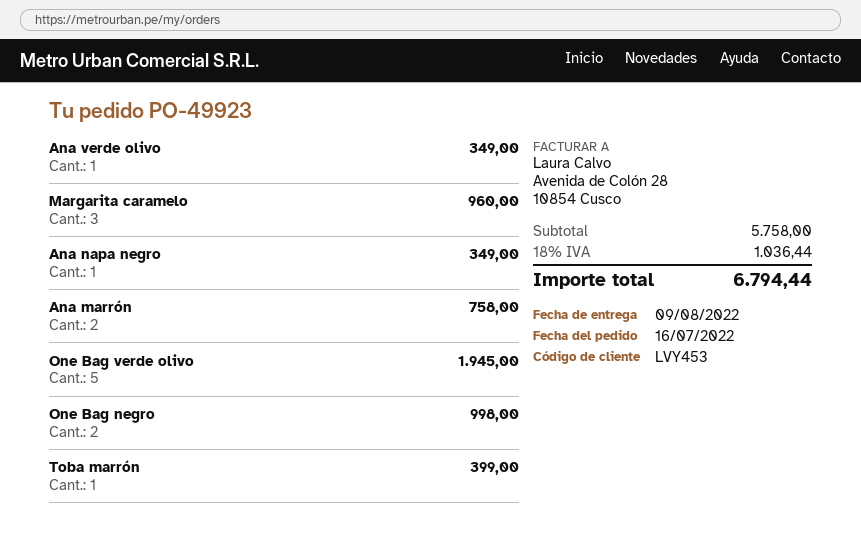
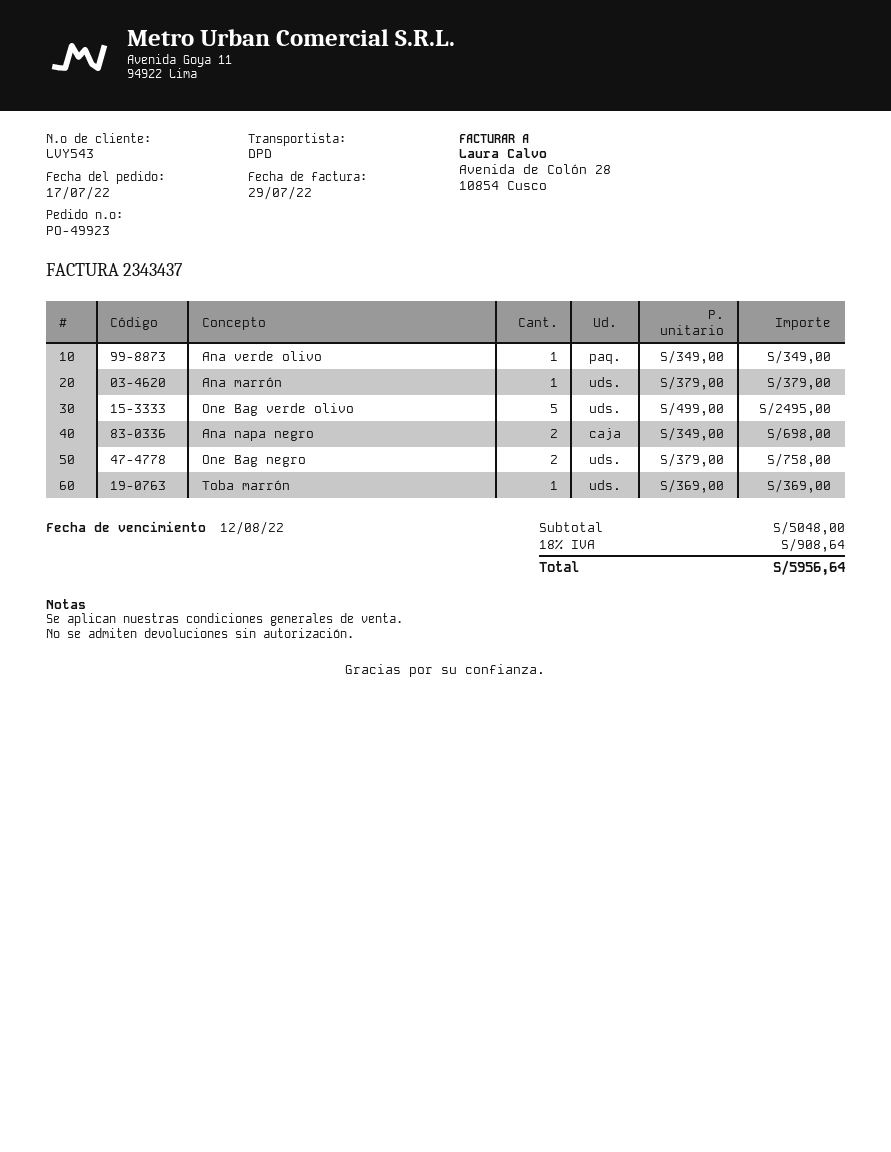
order date: 2022-07-16 -> 2022-07-17
customer number: LVY453 -> LVY543
Margarita caramelo: 3 for 960.00 -> none
Ana napa negro: 1 for 349.00 -> 2 for 698.00
Ana marrón: 2 for 758.00 -> 1 for 379.00
One Bag verde olivo: 5 for 1945.00 -> 5 for 2495.00
One Bag negro: 2 for 998.00 -> 2 for 758.00
Toba marrón: 1 for 399.00 -> 1 for 369.00
subtotal: 5758.00 -> 5048.00
tax: 18% = 1036.44 -> 18% = 908.64
total: 6794.44 -> 5956.64

